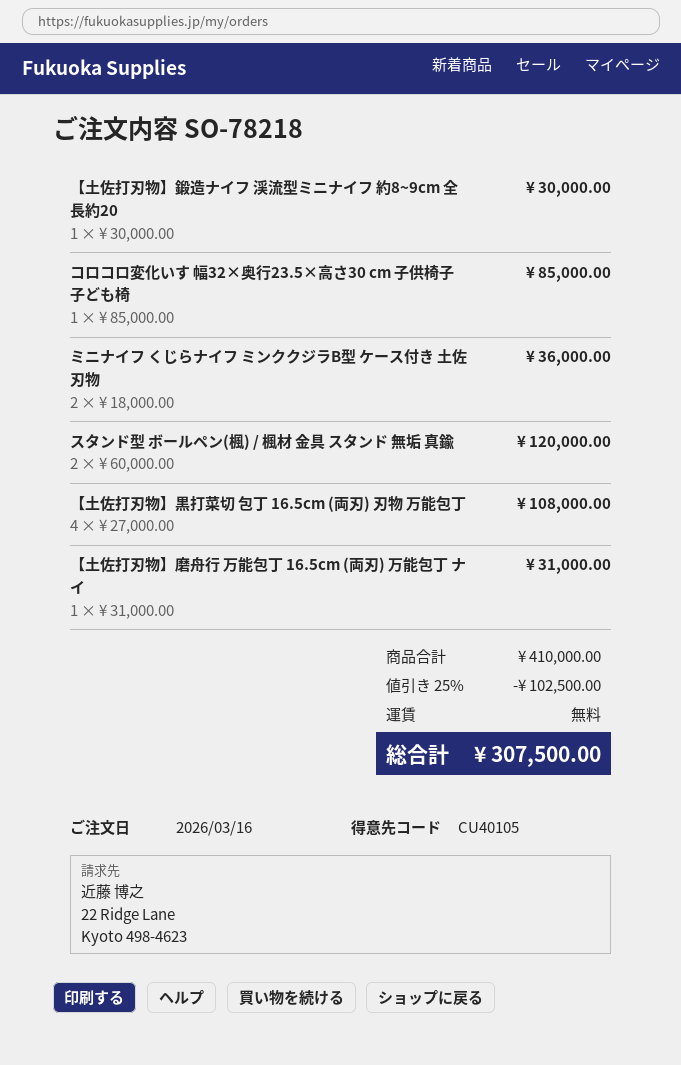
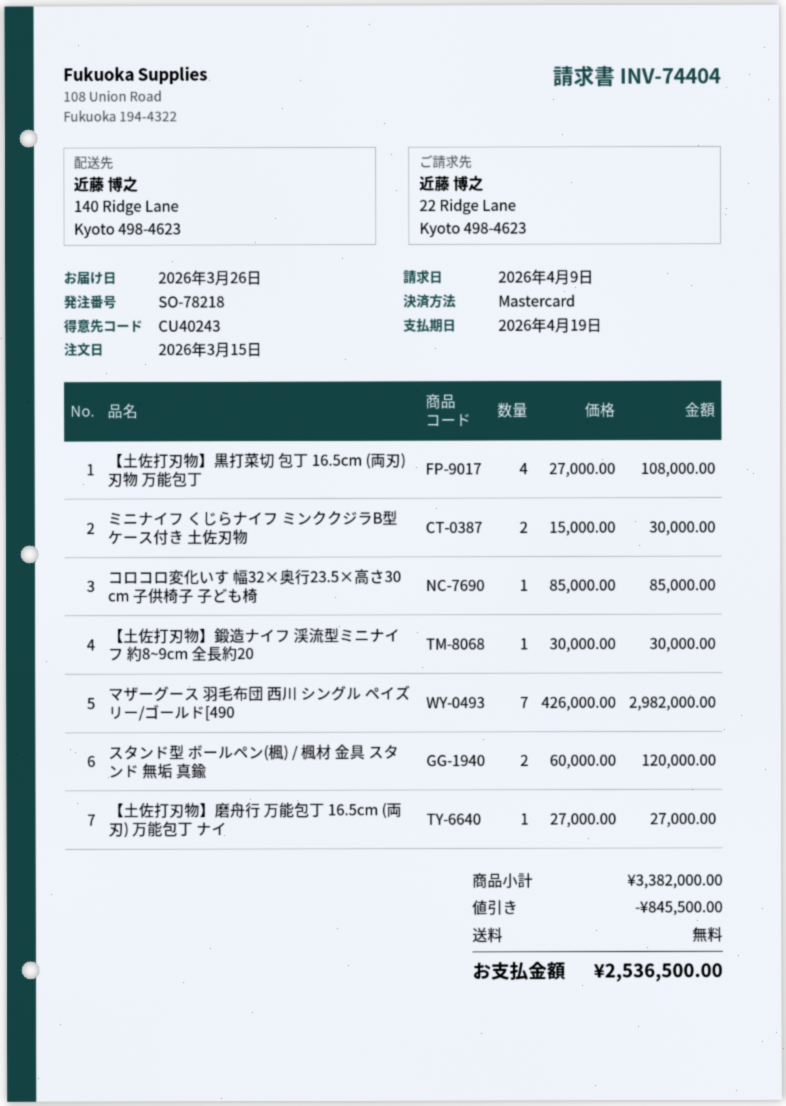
order date: 2026-03-16 -> 2026-03-15
customer number: CU40105 -> CU40243
ミニナイフ くじらナイフ ミンククジラB型 ケース付き 土佐刃物: 2 x 18000.00 = 36000.00 -> 2 x 15000.00 = 30000.00
【土佐打刃物】磨舟行 万能包丁 16.5cm (両刃) 万能包丁 ナイ: 1 x 31000.00 = 31000.00 -> 1 x 27000.00 = 27000.00
マザーグース 羽毛布団 西川 シングル ペイズリー/ゴールド[490: none -> 7 x 426000.00 = 2982000.00
subtotal: 410000.00 -> 3382000.00
discount: 102500.00 -> 845500.00
total: 307500.00 -> 2536500.00

